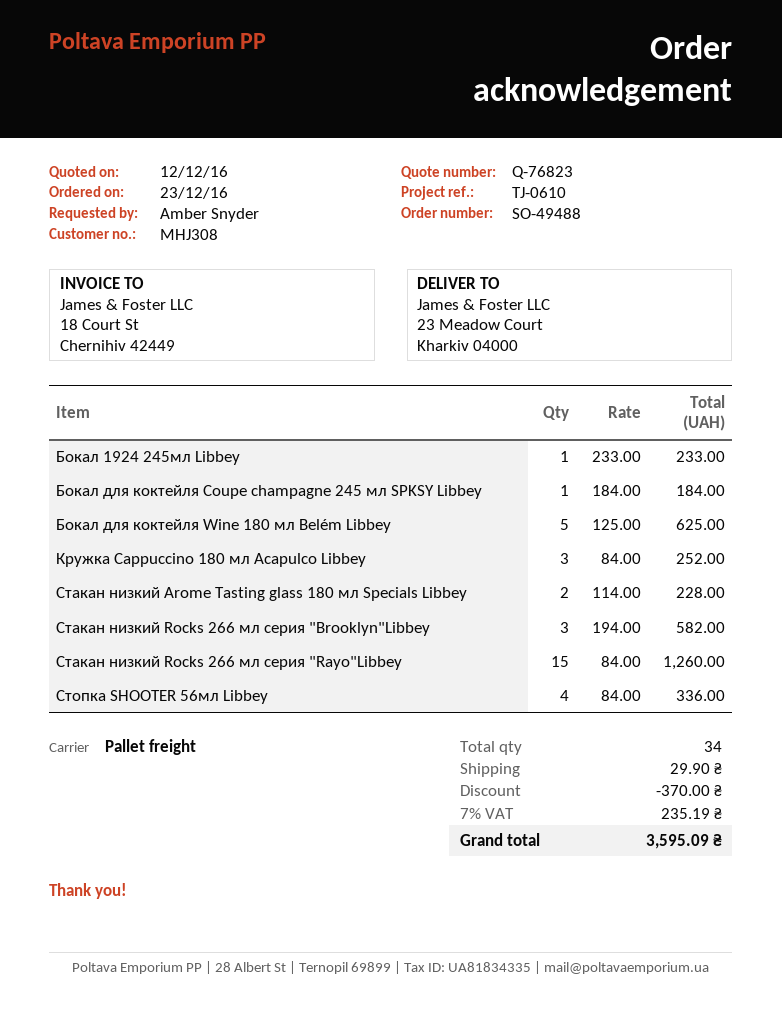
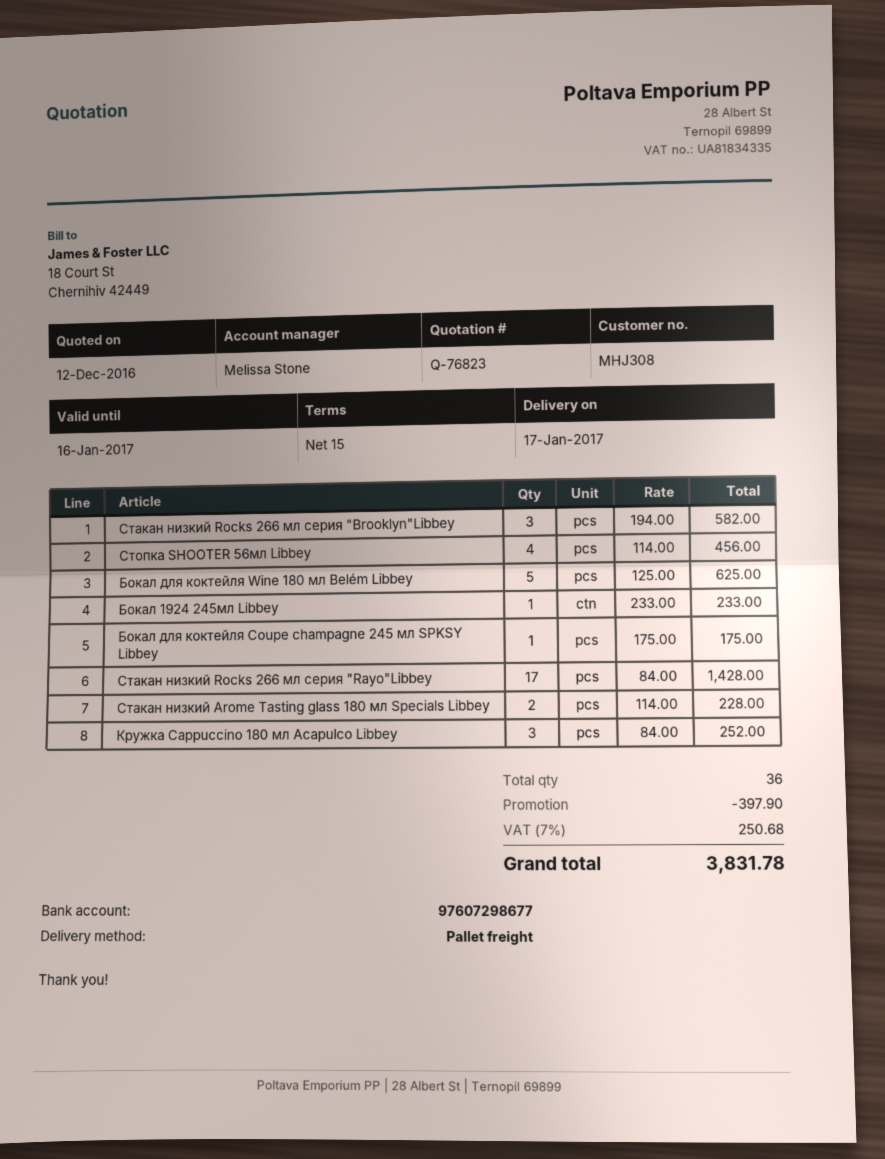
Бокал для коктейля Coupe champagne 245 мл SPKSY Libbey: 1 x 184.00 = 184.00 -> 1 x 175.00 = 175.00
Стакан низкий Rocks 266 мл серия "Rayo"Libbey: 15 x 84.00 = 1260.00 -> 17 x 84.00 = 1428.00
Стопка SHOOTER 56мл Libbey: 4 x 84.00 = 336.00 -> 4 x 114.00 = 456.00
total quantity: 34 -> 36
discount: 370.00 -> 397.90
shipping: 29.90 -> none
tax: 7% = 235.19 -> 7% = 250.68
total: 3595.09 -> 3831.78

